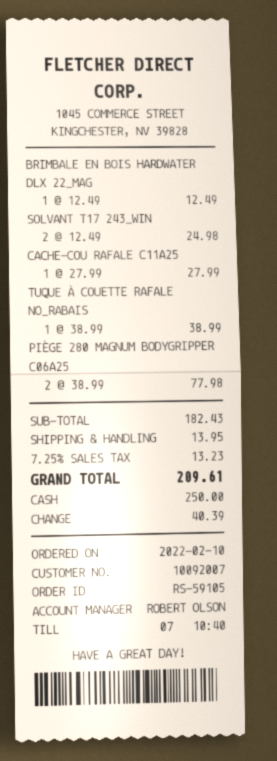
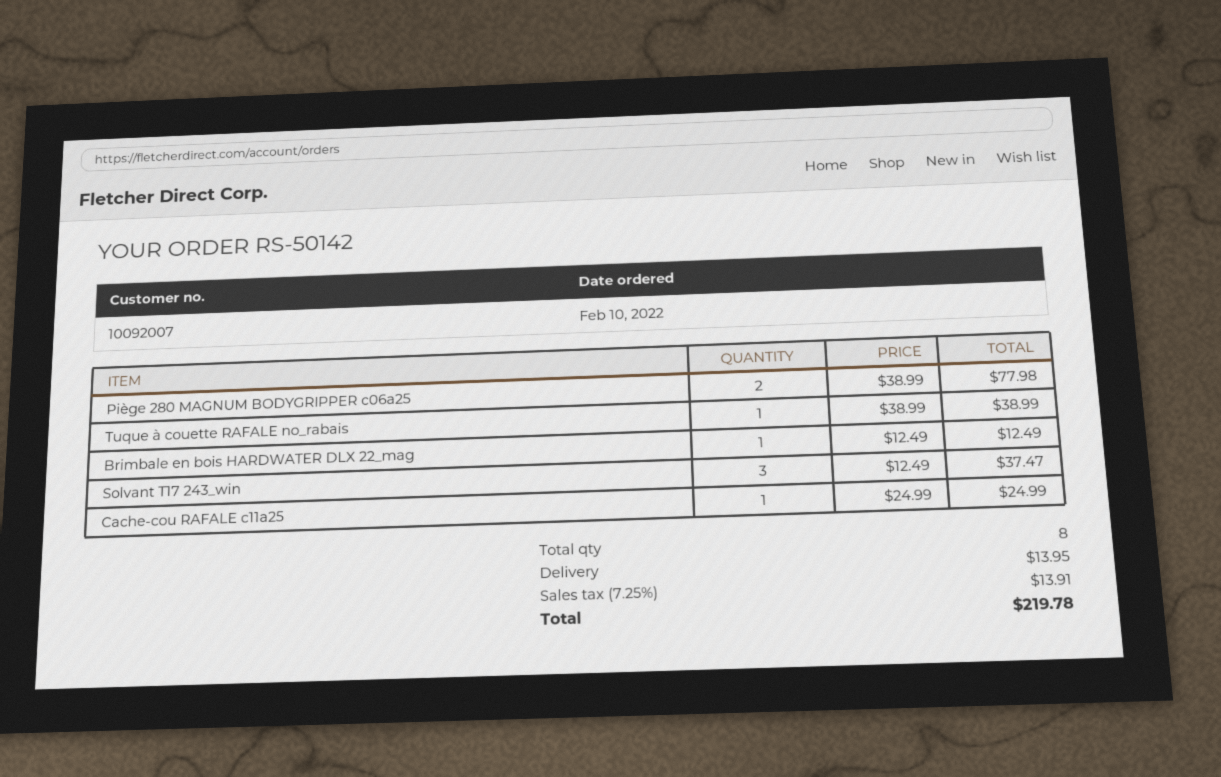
order number: RS-59105 -> RS-50142
SOLVANT T17 243_WIN: 2 x 12.49 = 24.98 -> 3 x 12.49 = 37.47
CACHE-COU RAFALE C11A25: 1 x 27.99 = 27.99 -> 1 x 24.99 = 24.99
tax: 7.25% = 13.23 -> 7.25% = 13.91
total: 209.61 -> 219.78

